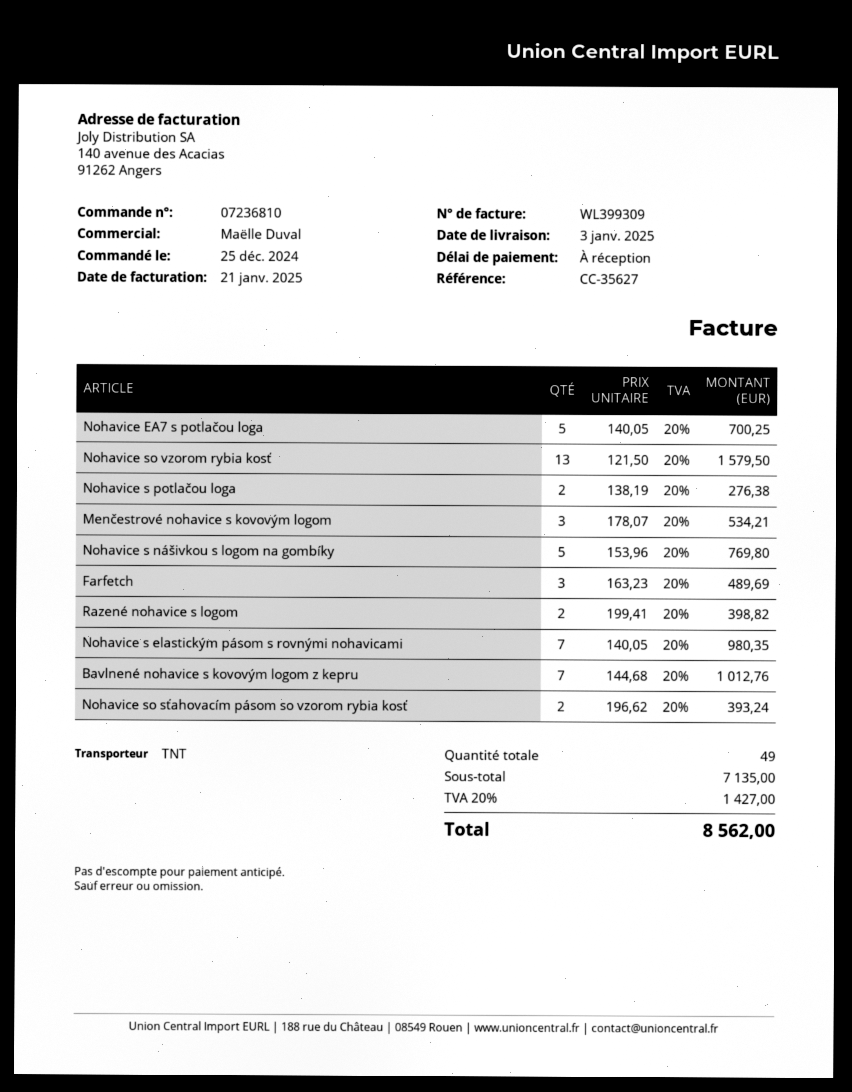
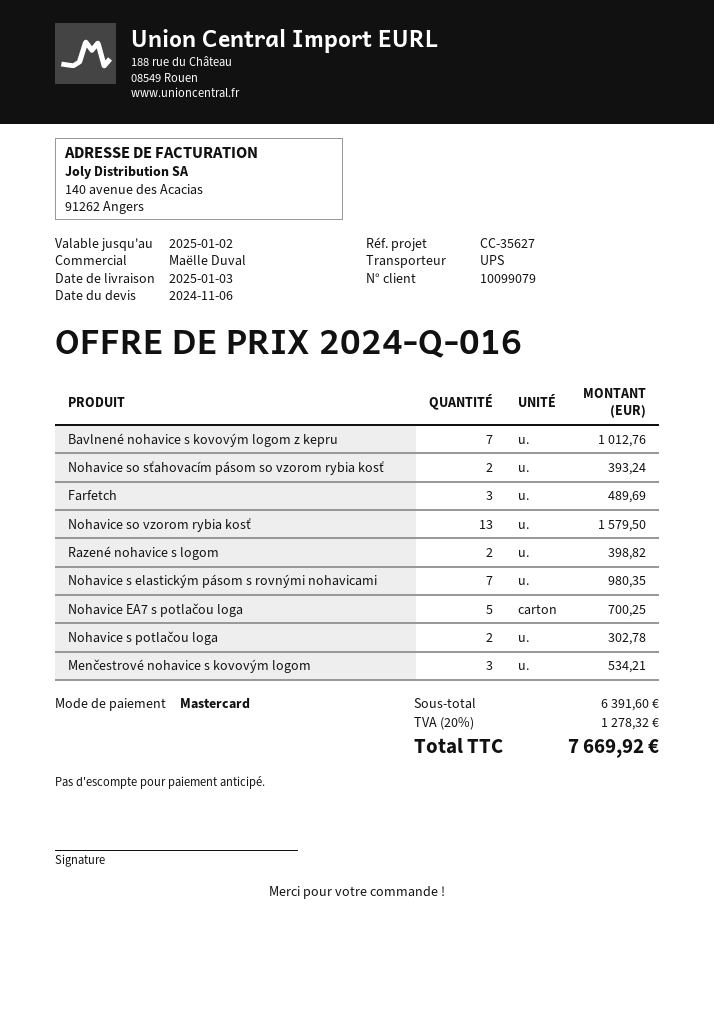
shipping method: TNT -> UPS
Nohavice s potlačou loga: 2 for 276.38 -> 2 for 302.78
Nohavice s nášivkou s logom na gombíky: 5 for 769.80 -> none
subtotal: 7135.00 -> 6391.60
tax: 20% = 1427.00 -> 20% = 1278.32
total: 8562.00 -> 7669.92

